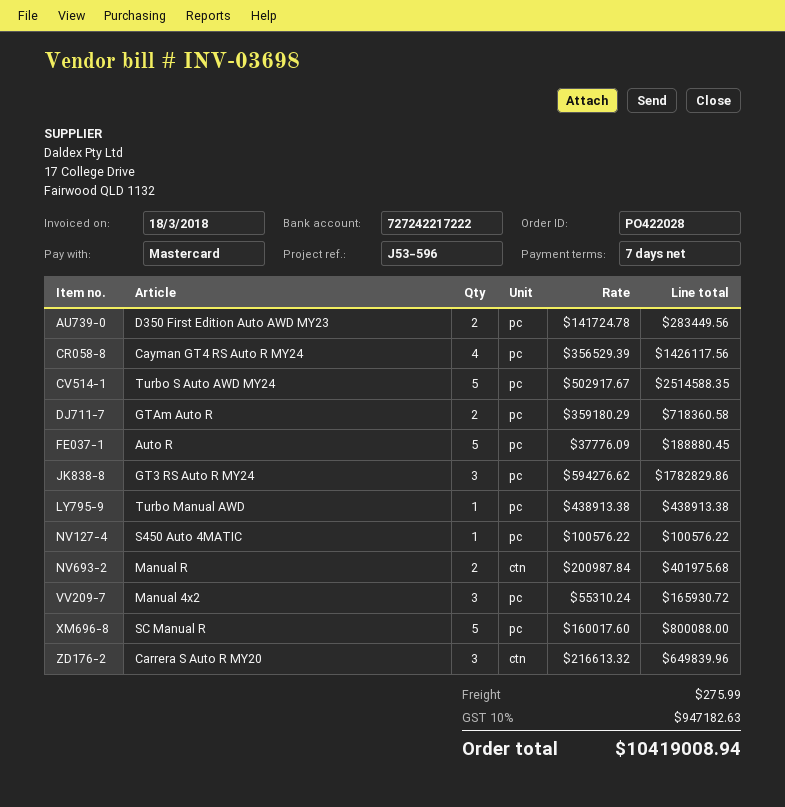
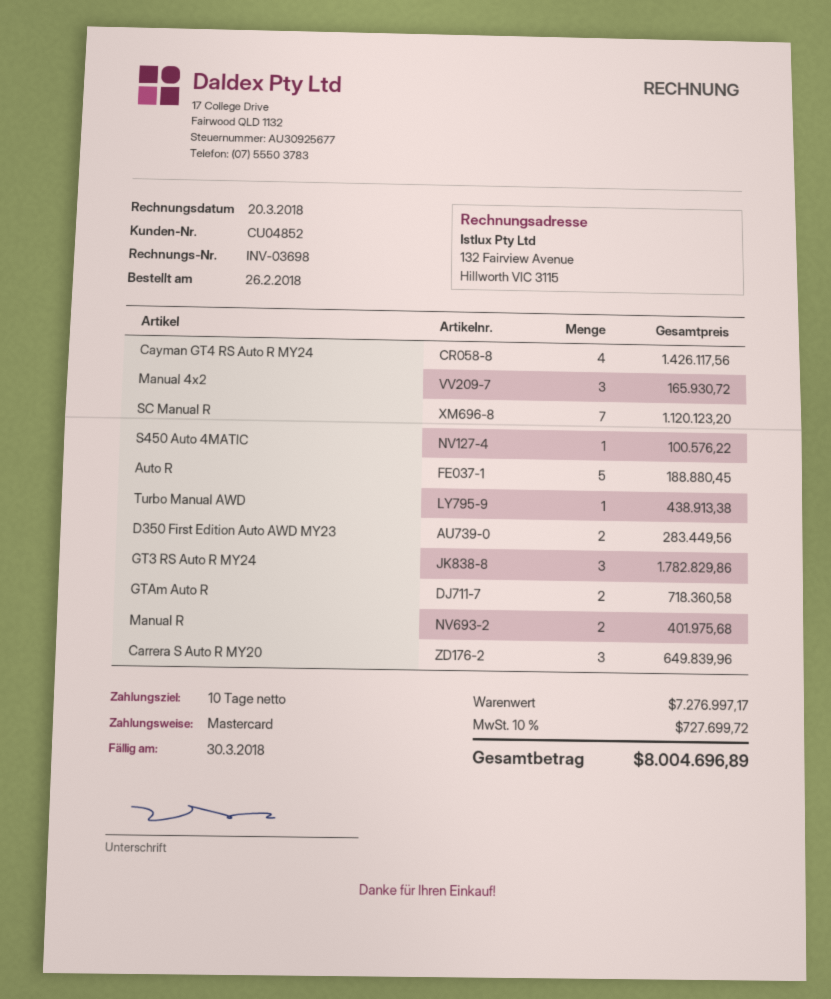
invoice date: 2018-03-18 -> 2018-03-20
payment terms: 7 days -> 10 days
Turbo S Auto AWD MY24: 5 for 2514588.35 -> none
SC Manual R: 5 for 800088.00 -> 7 for 1120123.20
shipping: 275.99 -> none
tax: 10% = 947182.63 -> 10% = 727699.72
total: 10419008.94 -> 8004696.89

